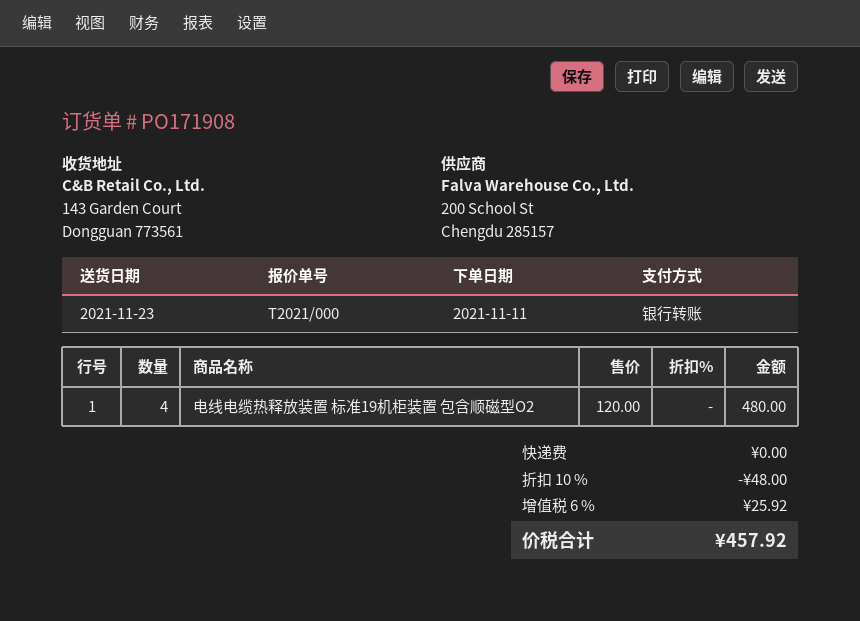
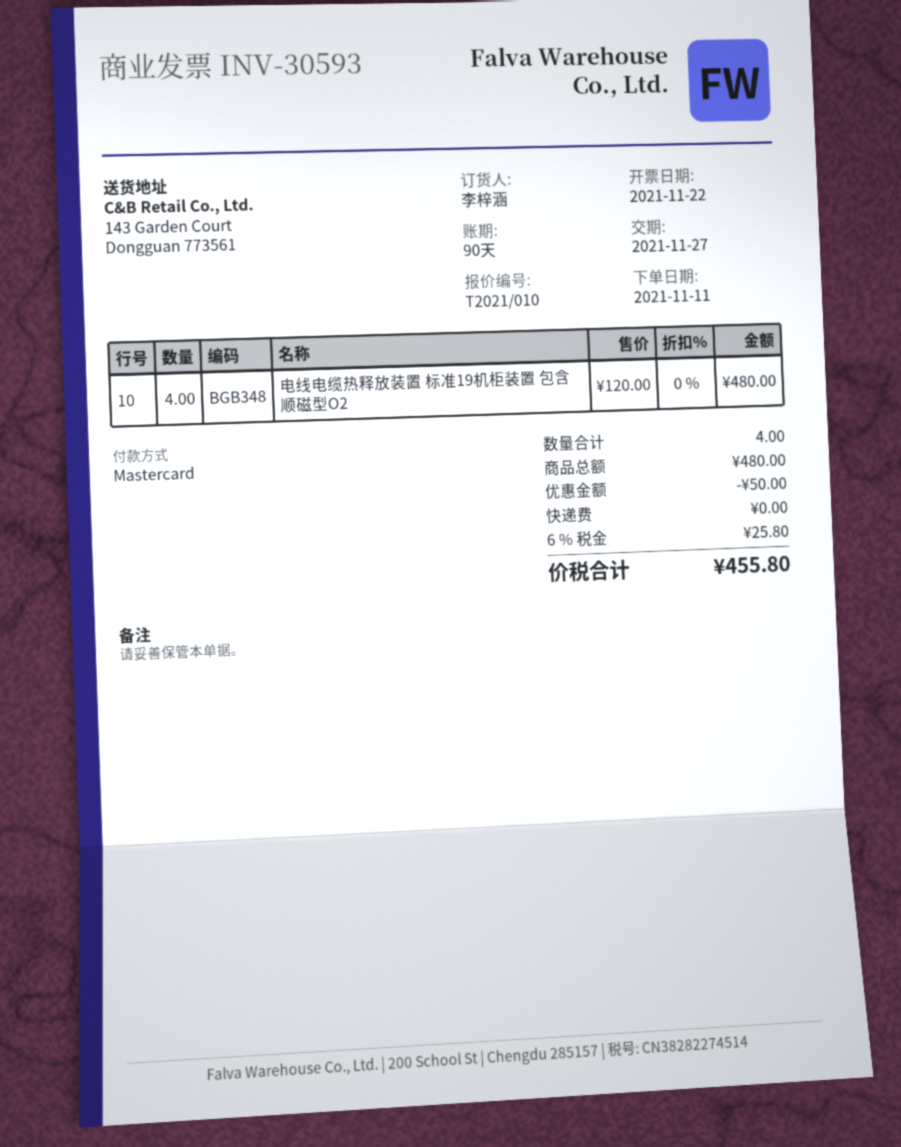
quote number: T2021/000 -> T2021/010
delivery date: 2021-11-23 -> 2021-11-27
payment method: bank transfer -> Mastercard
discount: 48.00 -> 50.00
tax: 6% = 25.92 -> 6% = 25.80
total: 457.92 -> 455.80

